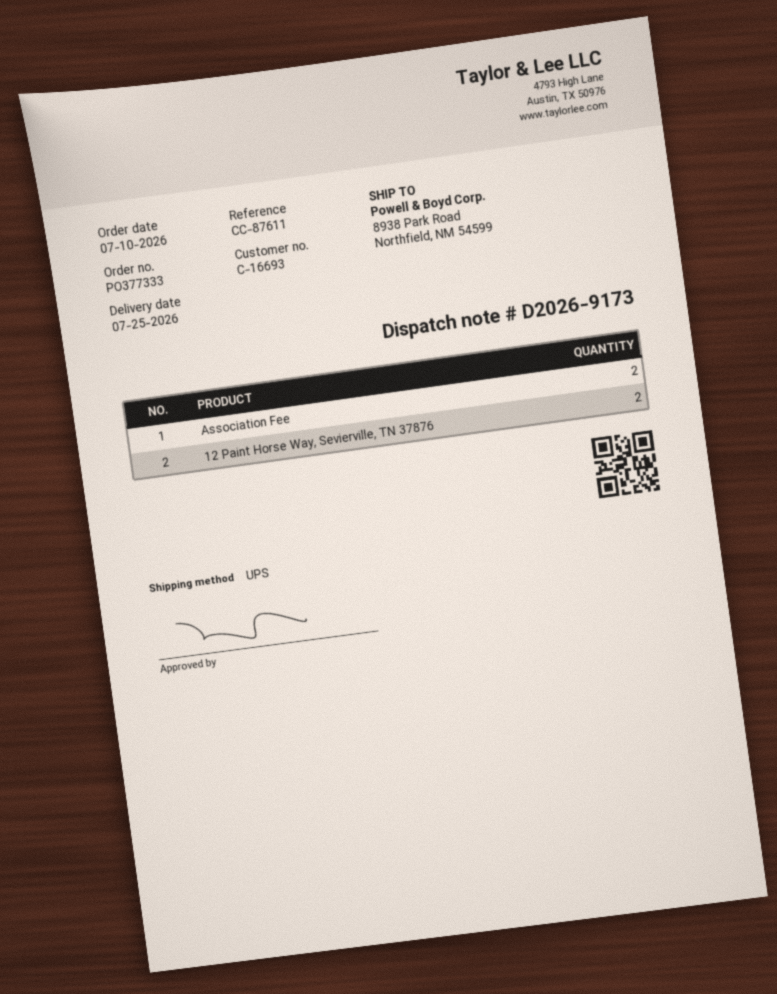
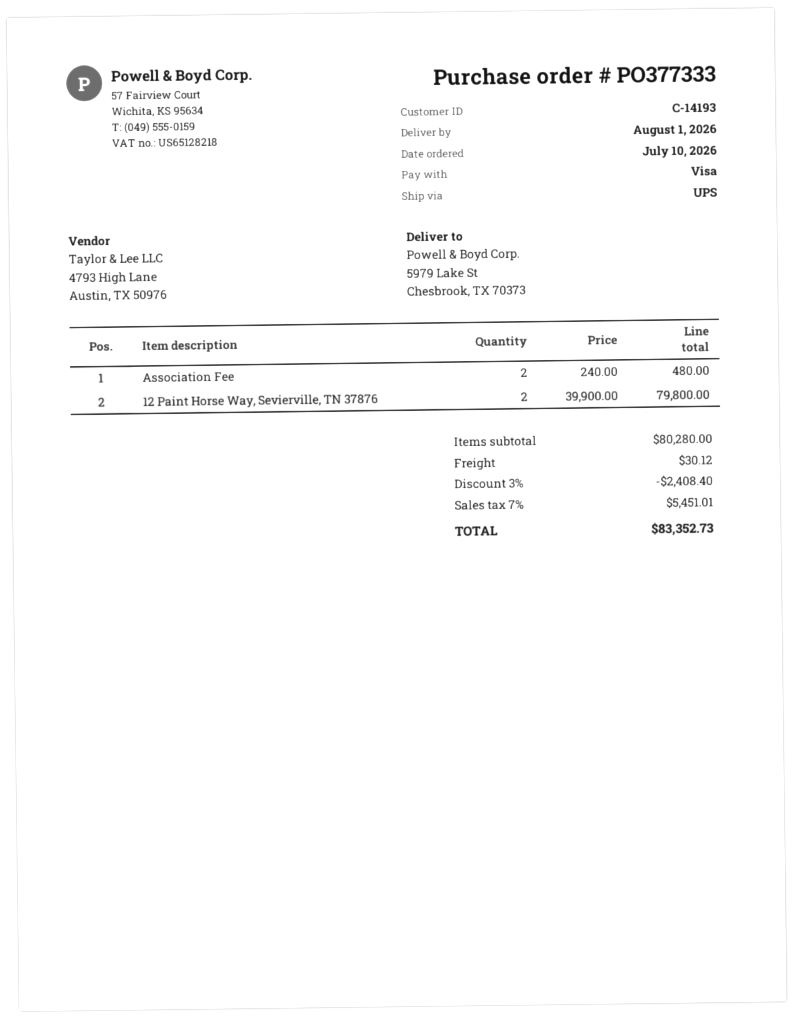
delivery date: 2026-07-25 -> 2026-08-01
customer number: C-16693 -> C-14193
ship to: 8938 Park Road, Northfield, NM 54599 -> 5979 Lake St, Chesbrook, TX 70373

